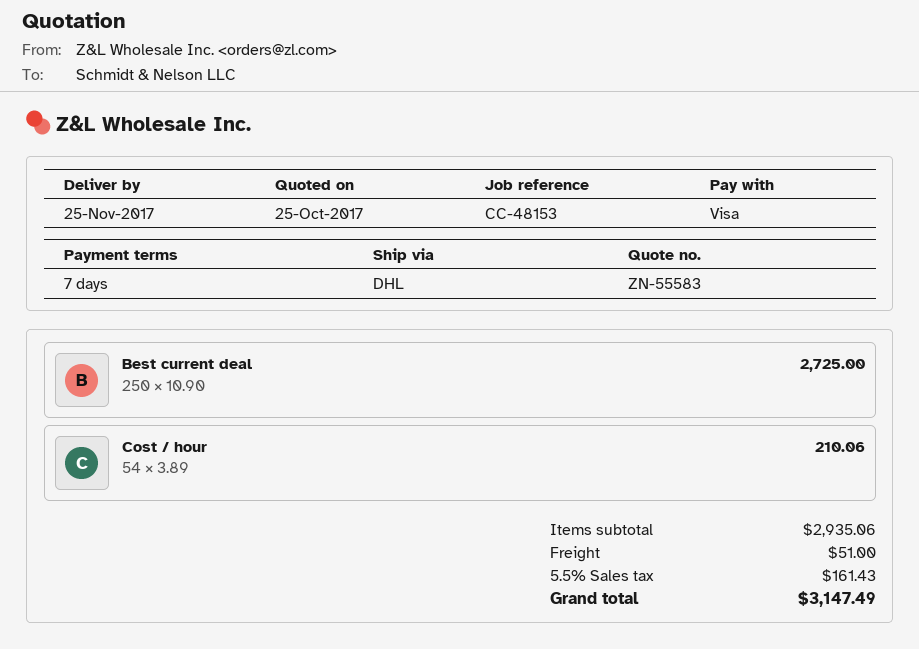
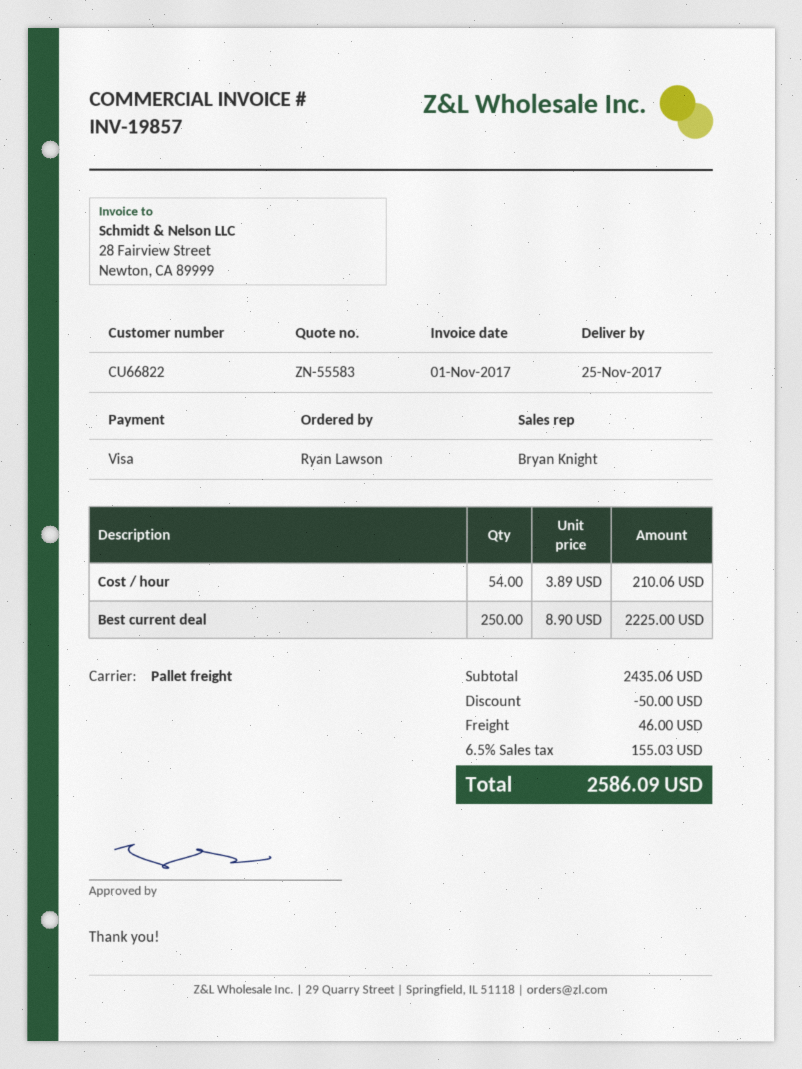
shipping method: DHL -> pallet freight
Best current deal: 250 x 10.90 = 2725.00 -> 250 x 8.90 = 2225.00
subtotal: 2935.06 -> 2435.06
discount: none -> 50.00
shipping: 51.00 -> 46.00
tax: 5.5% = 161.43 -> 6.5% = 155.03
total: 3147.49 -> 2586.09

